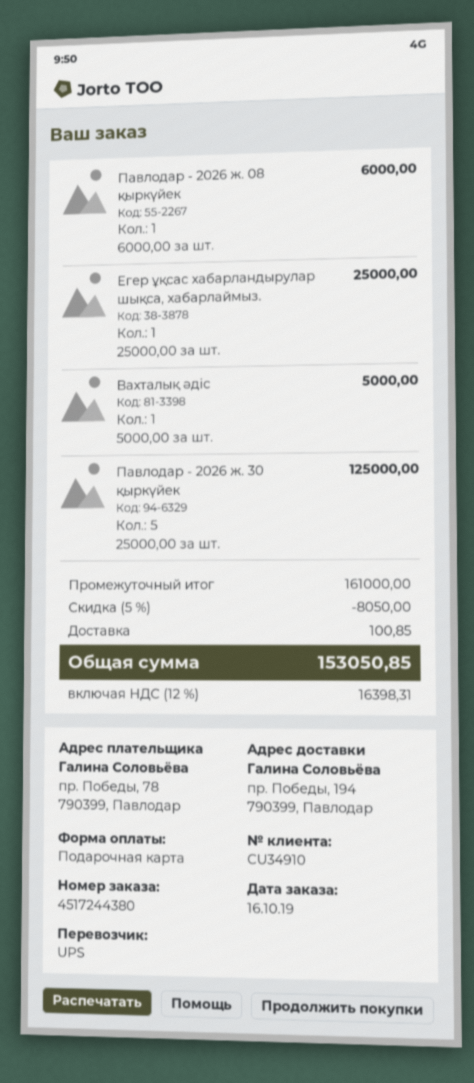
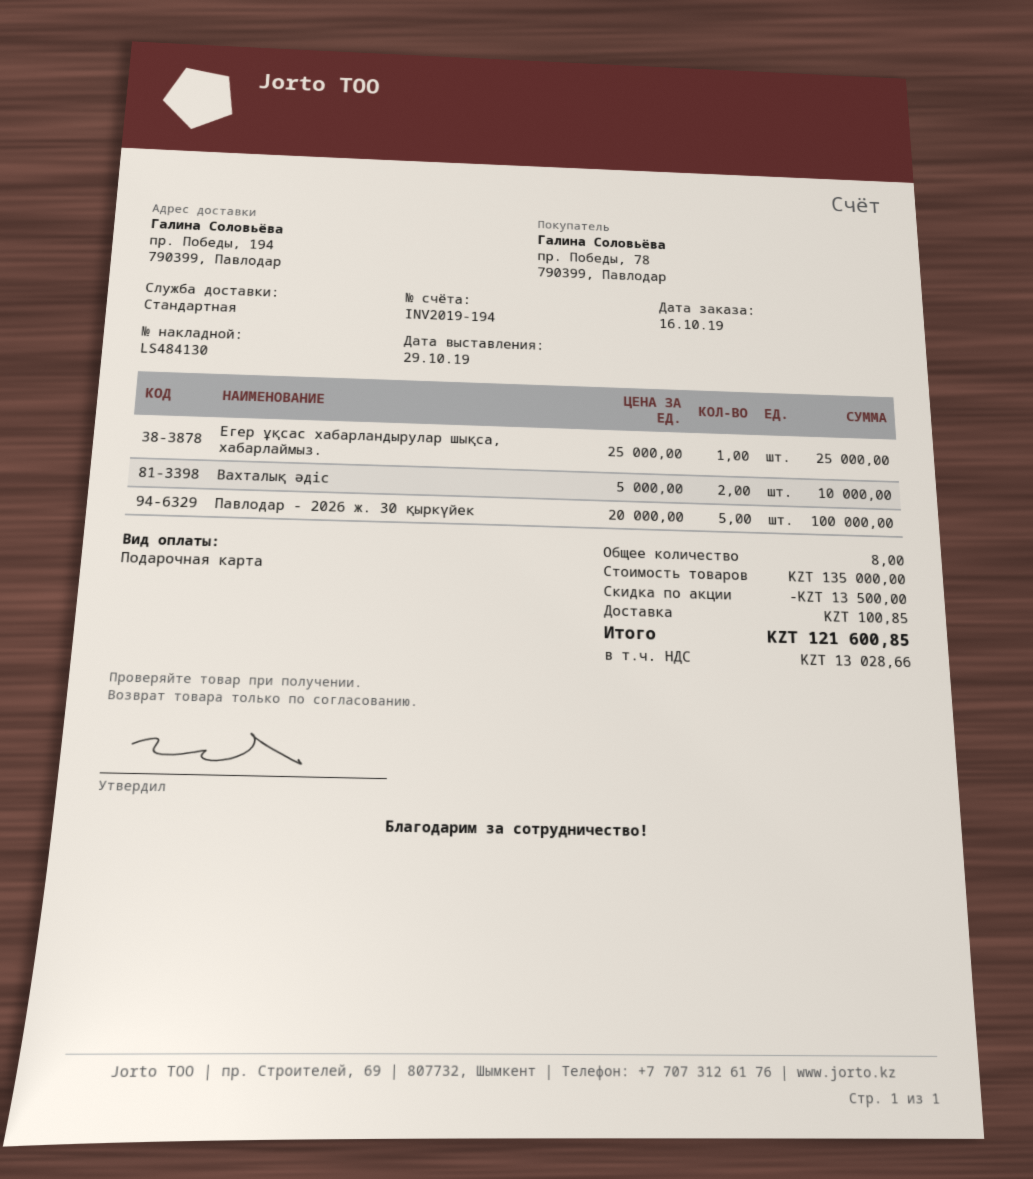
shipping method: UPS -> standard
Павлодар - 2026 ж. 08 қыркүйек: 1 x 6000.00 = 6000.00 -> none
Вахталық əдіс: 1 x 5000.00 = 5000.00 -> 2 x 5000.00 = 10000.00
Павлодар - 2026 ж. 30 қыркүйек: 5 x 25000.00 = 125000.00 -> 5 x 20000.00 = 100000.00
subtotal: 161000.00 -> 135000.00
discount: 8050.00 -> 13500.00
tax: 16398.31 -> 13028.66
total: 153050.85 -> 121600.85

